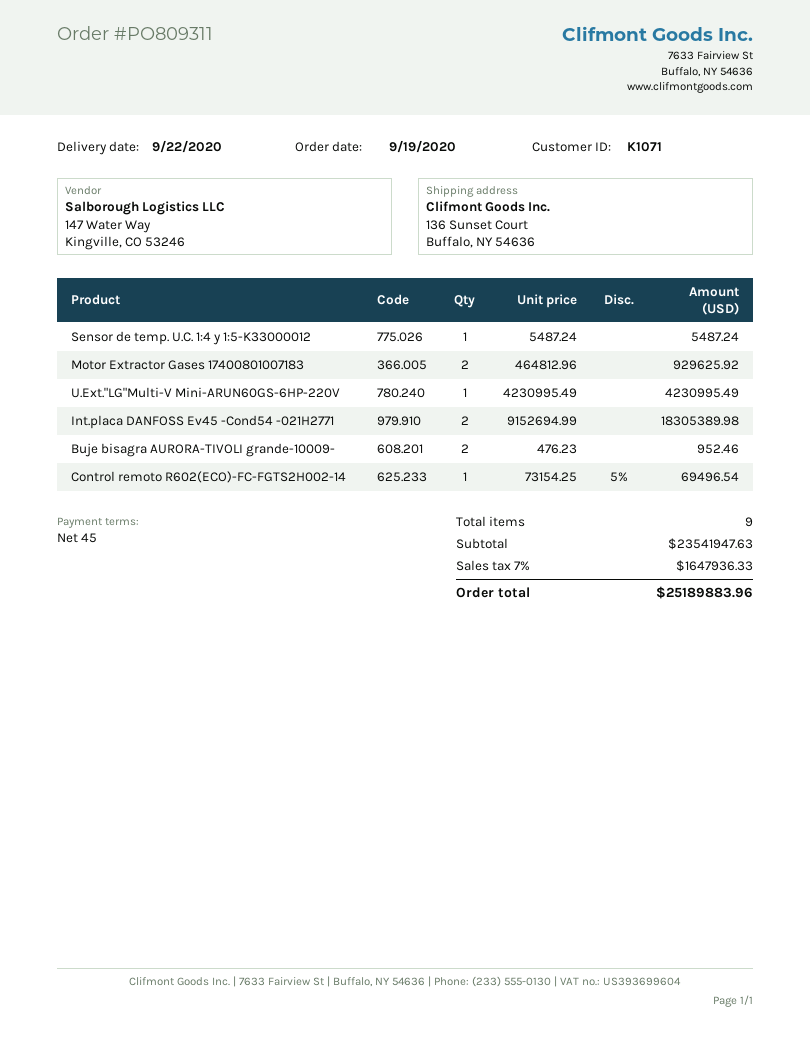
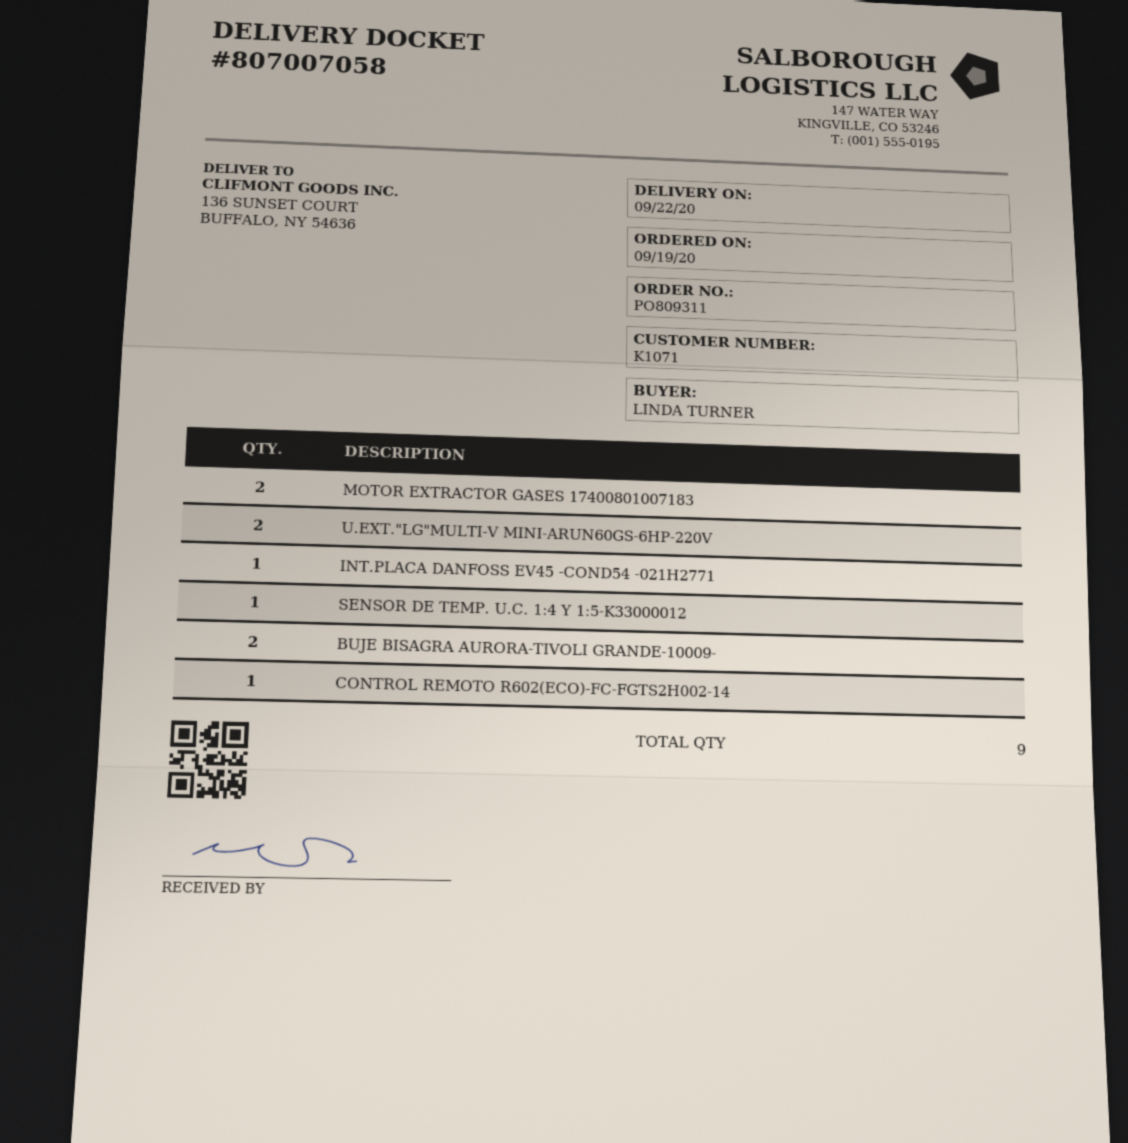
U.Ext."LG"Multi-V Mini-ARUN60GS-6HP-220V: 1 -> 2
Int.placa DANFOSS Ev45 -Cond54 -021H2771: 2 -> 1

